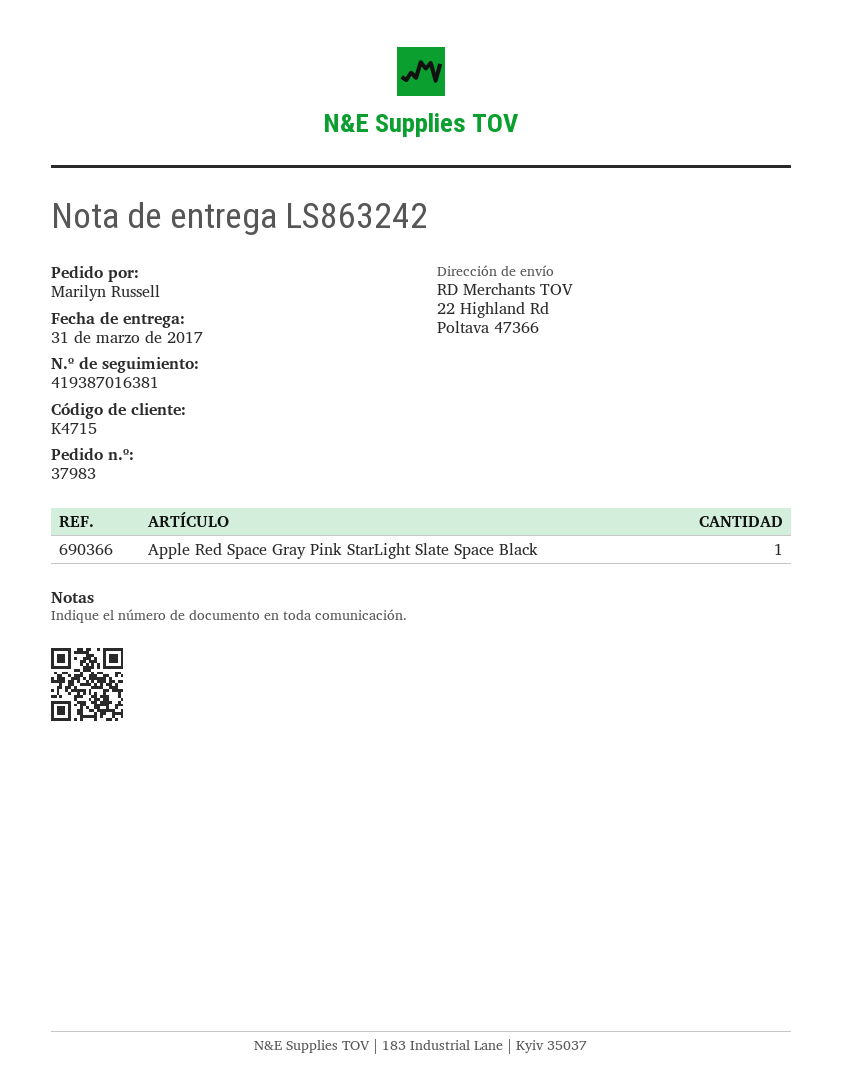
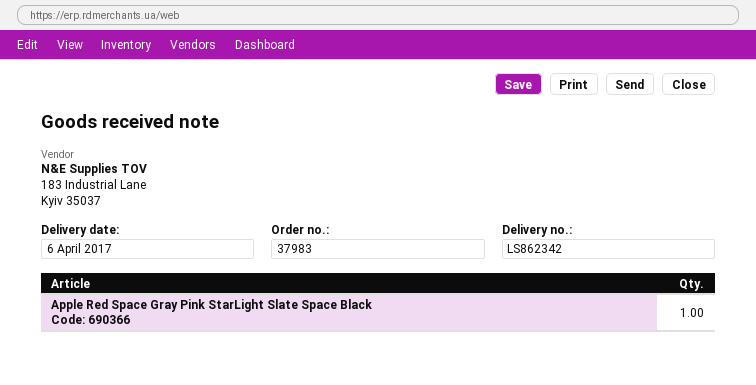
delivery note number: LS863242 -> LS862342
delivery date: 2017-03-31 -> 2017-04-06

